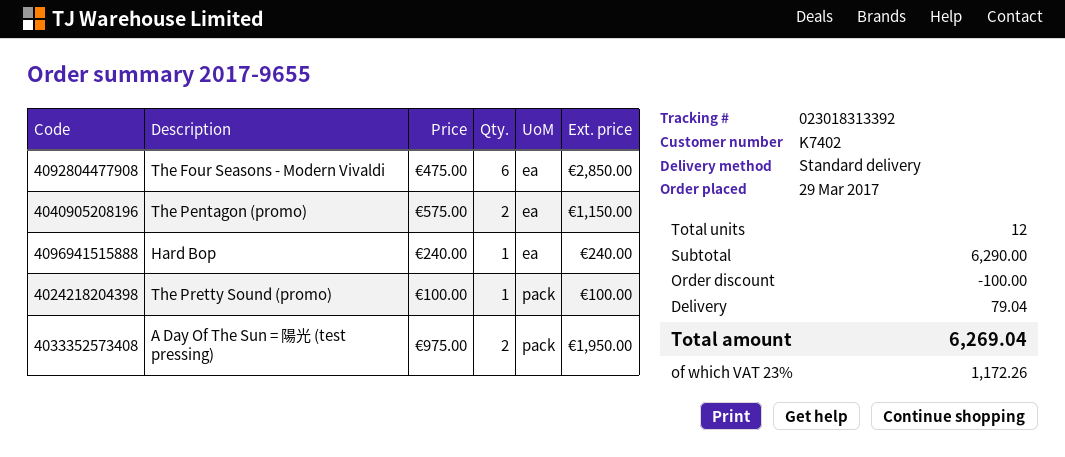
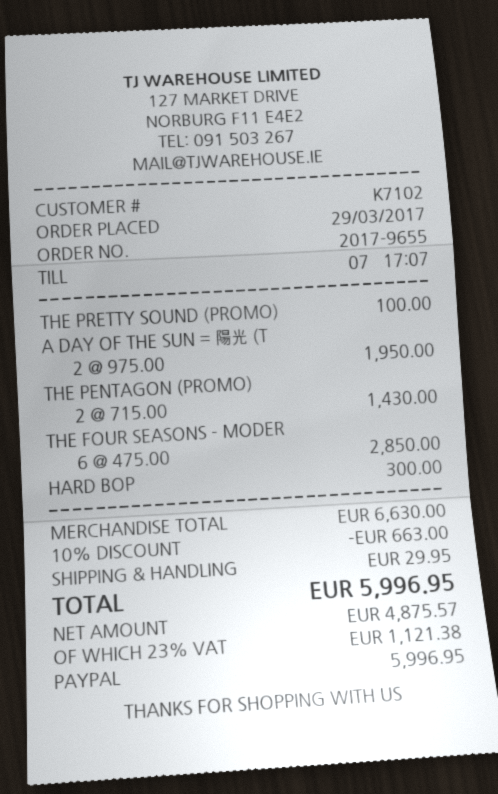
customer number: K7402 -> K7102
The Pentagon (promo): 2 x 575.00 = 1150.00 -> 2 x 715.00 = 1430.00
Hard Bop: 1 x 240.00 = 240.00 -> 1 x 300.00 = 300.00
subtotal: 6290.00 -> 6630.00
discount: 100.00 -> 663.00
shipping: 79.04 -> 29.95
tax: 23% = 1172.26 -> 23% = 1121.38
total: 6269.04 -> 5996.95

